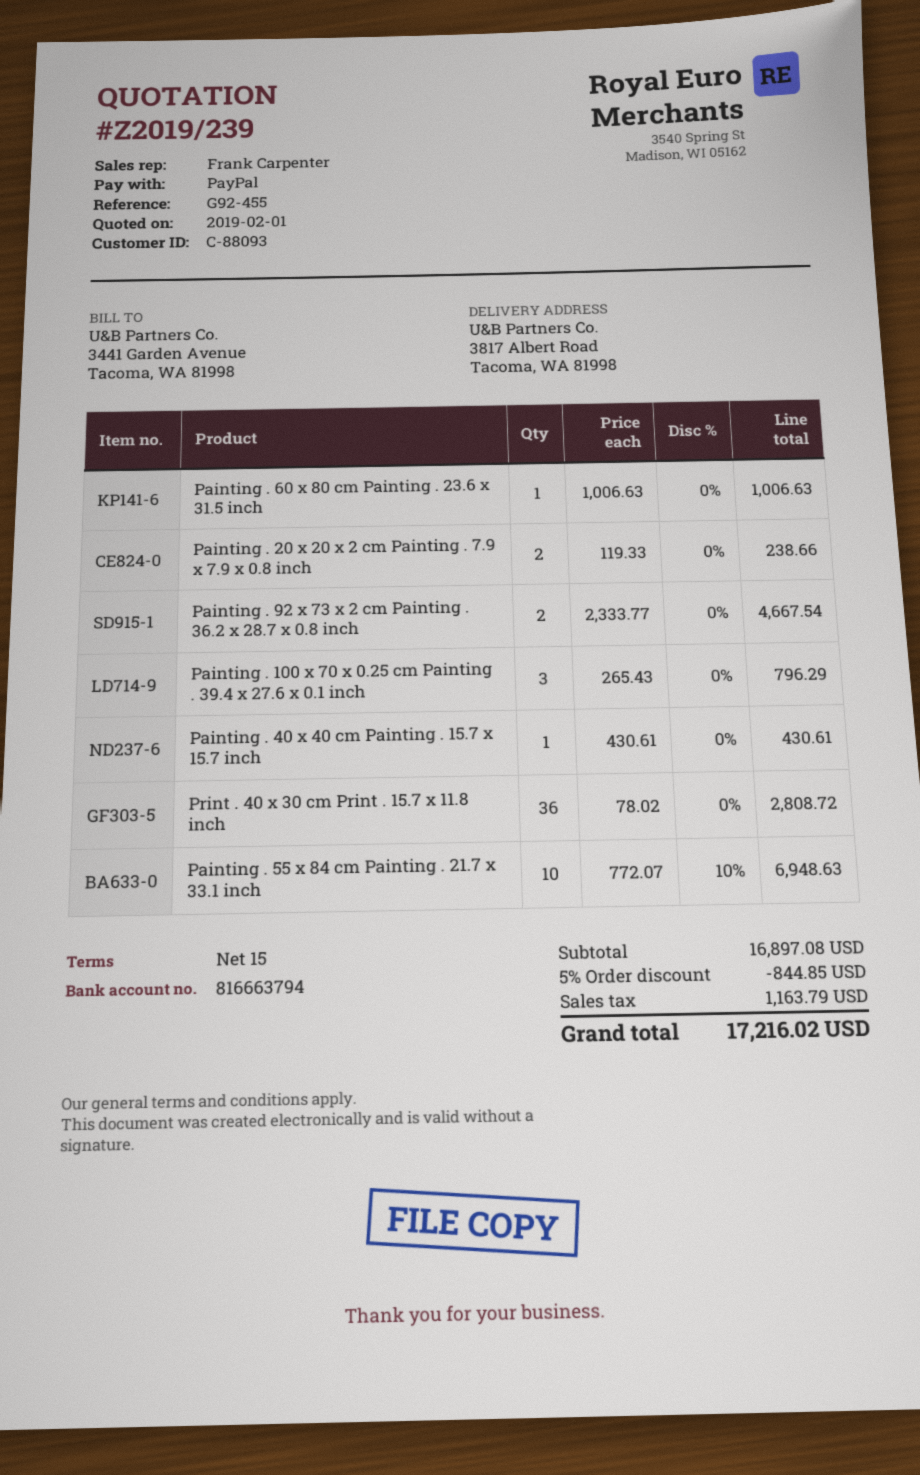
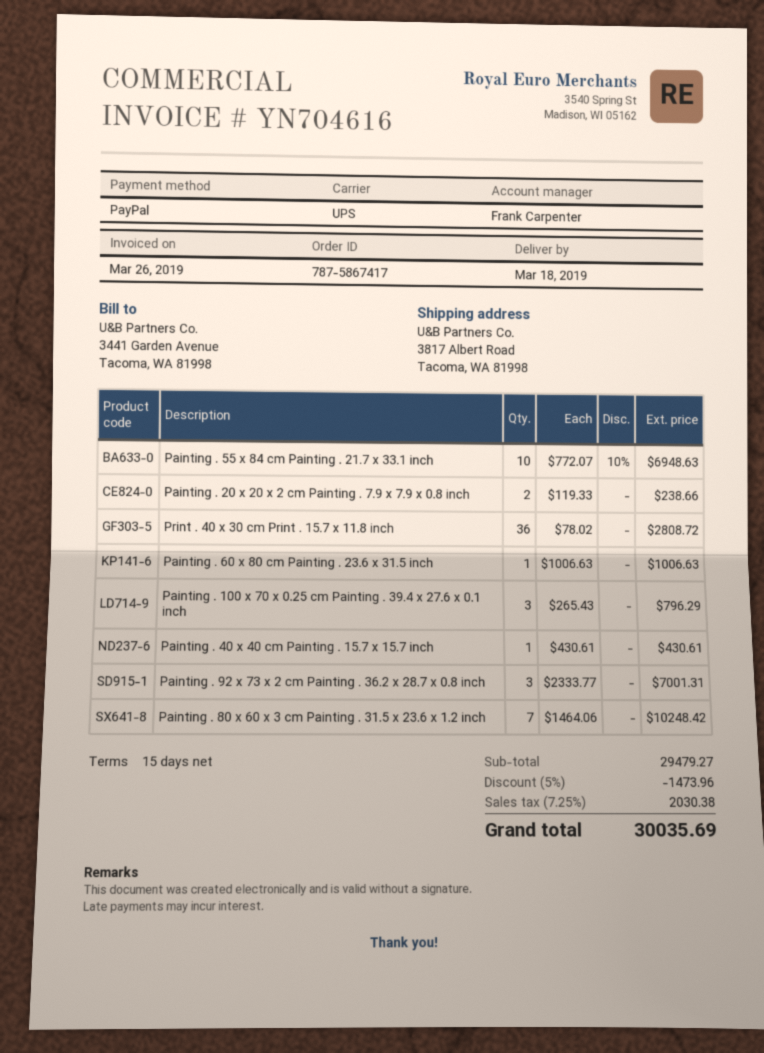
Painting . 92 x 73 x 2 cm Painting . 36.2 x 28.7 x 0.8 inch: 2 x 2333.77 = 4667.54 -> 3 x 2333.77 = 7001.31
Painting . 80 x 60 x 3 cm Painting . 31.5 x 23.6 x 1.2 inch: none -> 7 x 1464.06 = 10248.42
subtotal: 16897.08 -> 29479.27
discount: 5% = 844.85 -> 5% = 1473.96
tax: 1163.79 -> 2030.38
total: 17216.02 -> 30035.69

